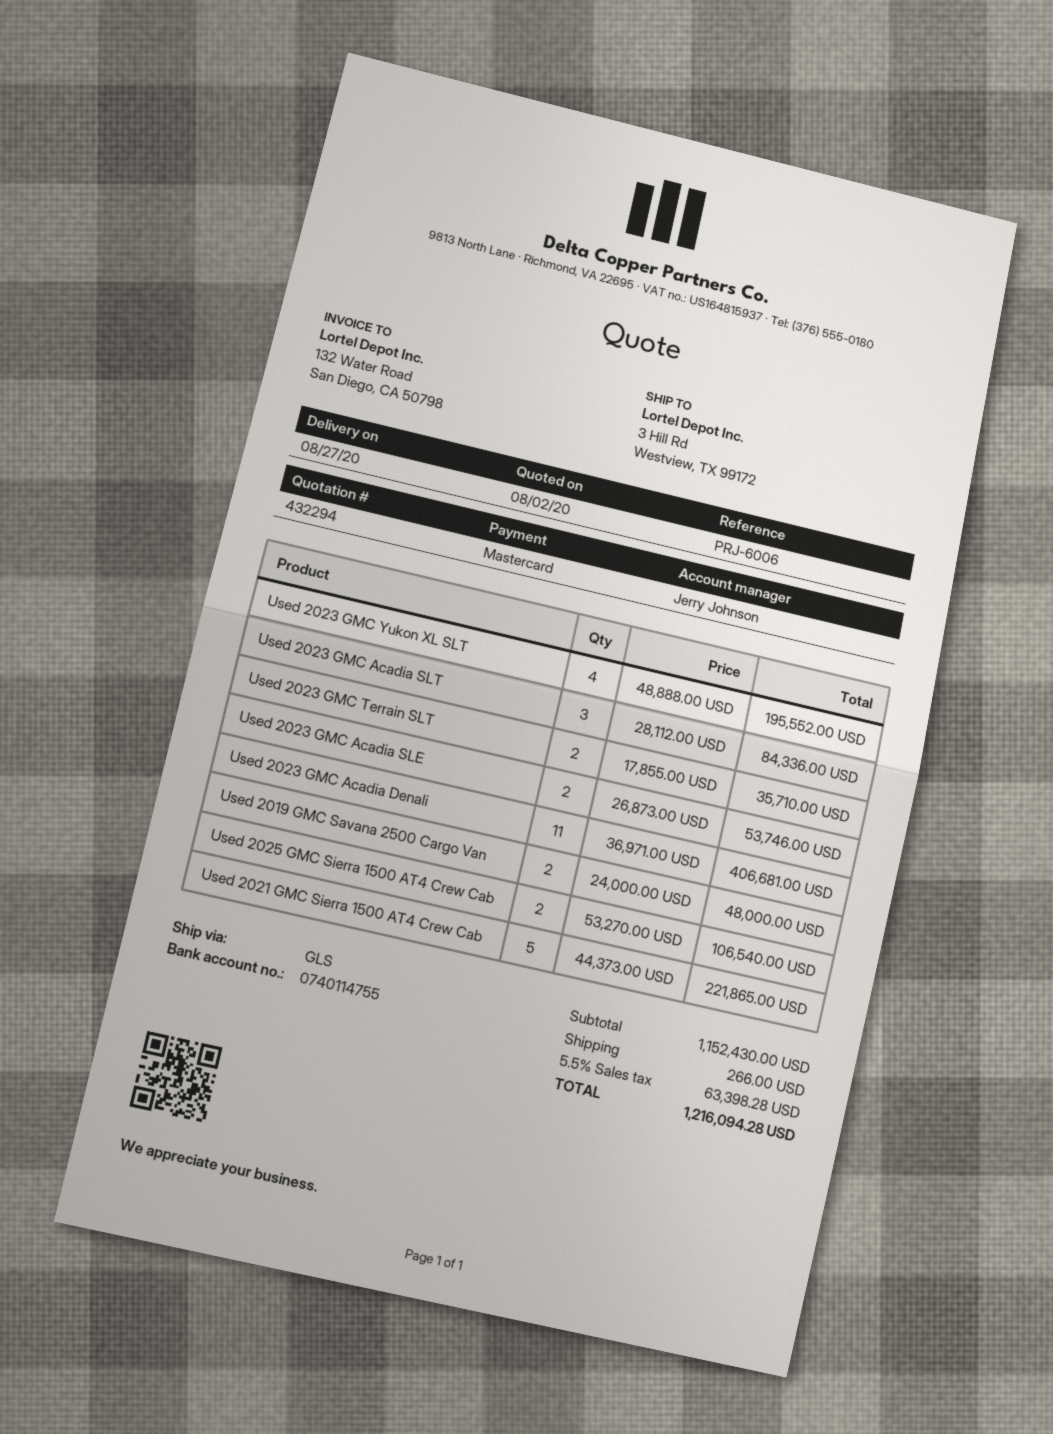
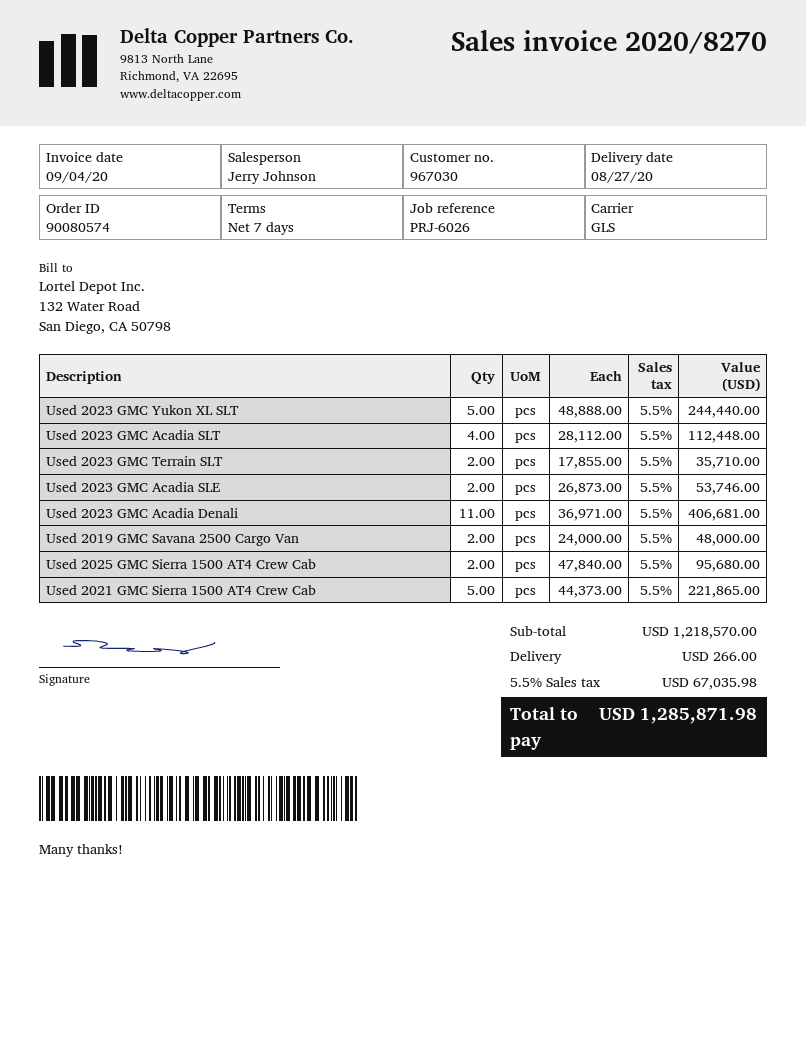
reference: PRJ-6006 -> PRJ-6026
Used 2023 GMC Yukon XL SLT: 4 x 48888.00 = 195552.00 -> 5 x 48888.00 = 244440.00
Used 2023 GMC Acadia SLT: 3 x 28112.00 = 84336.00 -> 4 x 28112.00 = 112448.00
Used 2025 GMC Sierra 1500 AT4 Crew Cab: 2 x 53270.00 = 106540.00 -> 2 x 47840.00 = 95680.00
subtotal: 1152430.00 -> 1218570.00
tax: 5.5% = 63398.28 -> 5.5% = 67035.98
total: 1216094.28 -> 1285871.98

